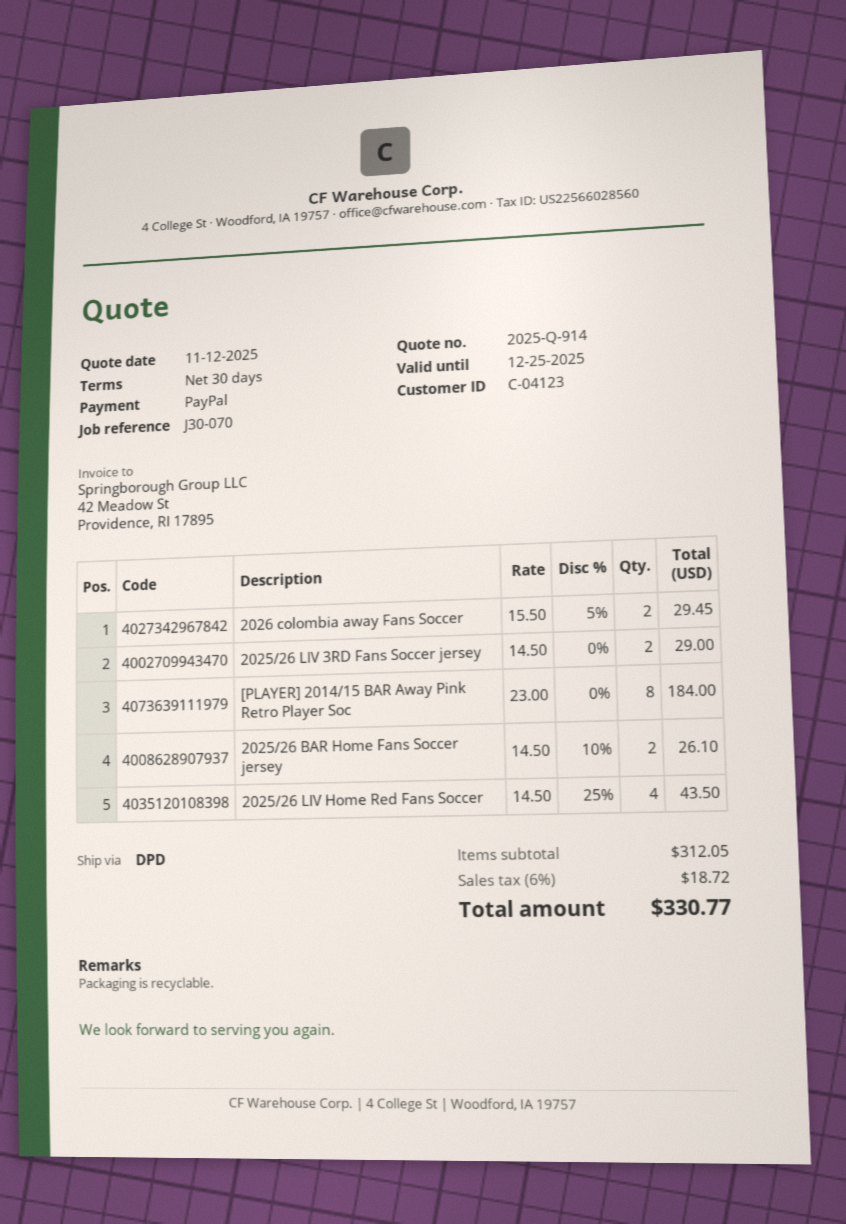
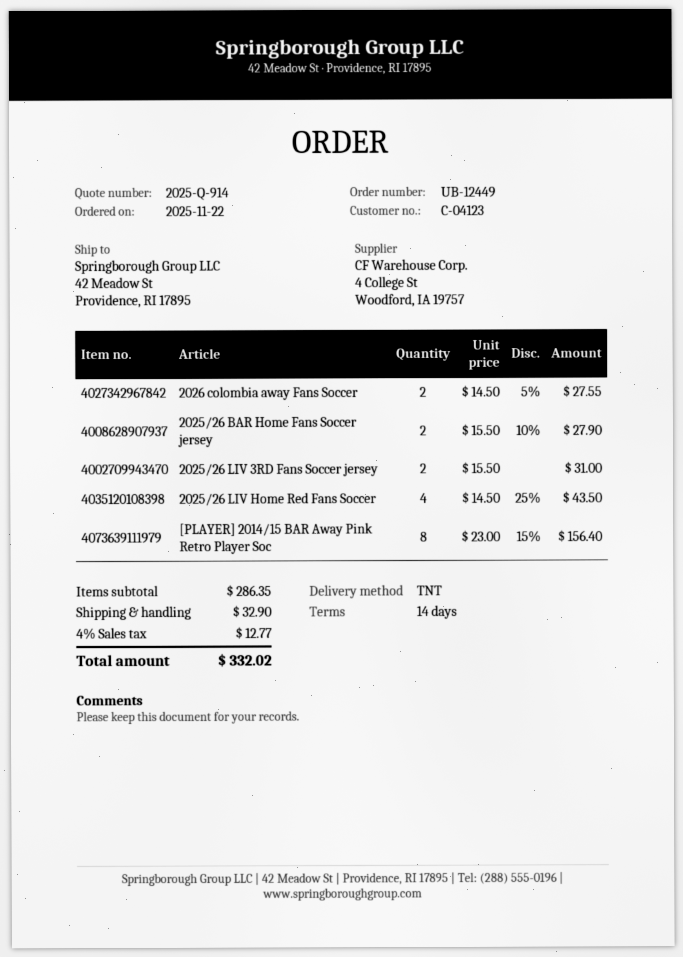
payment terms: 30 days -> 14 days
shipping method: DPD -> TNT
2026 colombia away Fans Soccer: 2 x 15.50 - 5% = 29.45 -> 2 x 14.50 - 5% = 27.55
2025/26 LIV 3RD Fans Soccer jersey: 2 x 14.50 = 29.00 -> 2 x 15.50 = 31.00
[PLAYER] 2014/15 BAR Away Pink Retro Player Soc: 8 x 23.00 = 184.00 -> 8 x 23.00 - 15% = 156.40
2025/26 BAR Home Fans Soccer jersey: 2 x 14.50 - 10% = 26.10 -> 2 x 15.50 - 10% = 27.90
subtotal: 312.05 -> 286.35
shipping: none -> 32.90
tax: 6% = 18.72 -> 4% = 12.77
total: 330.77 -> 332.02

